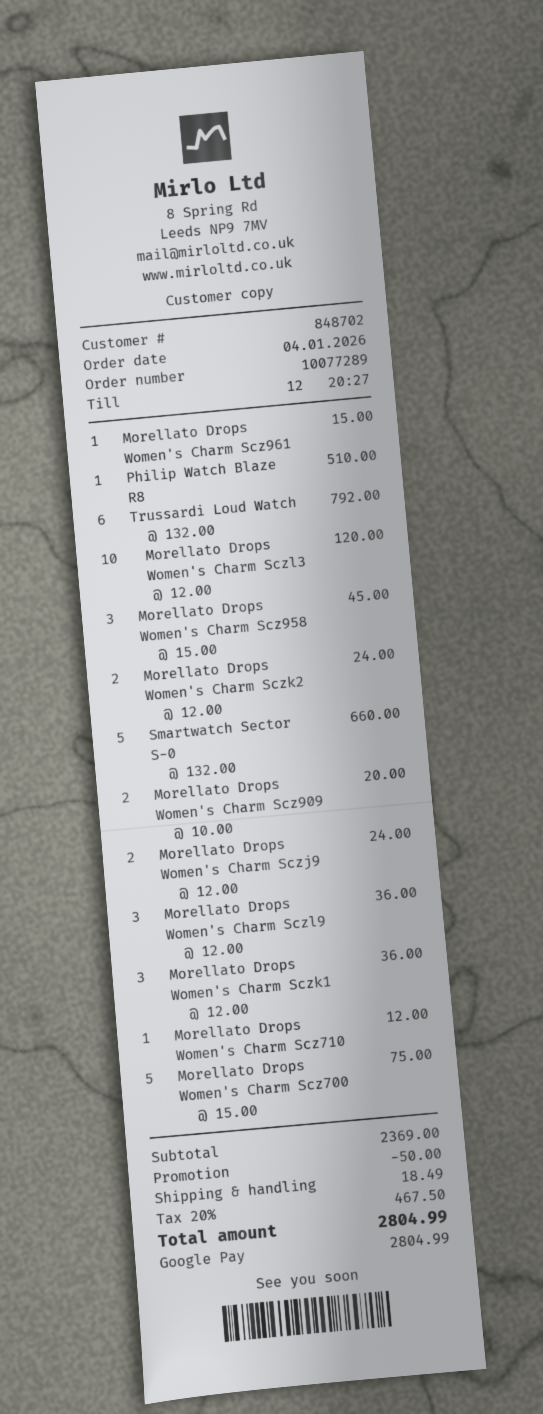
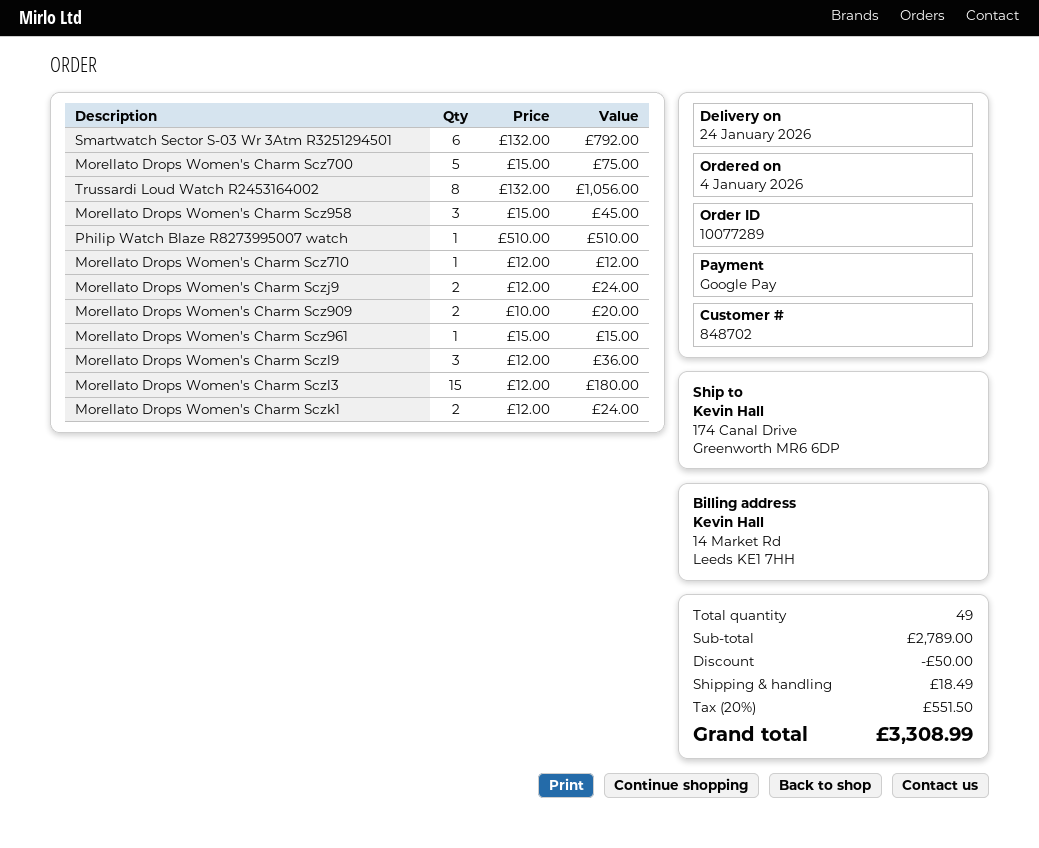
Trussardi Loud Watch: 6 x 132.00 = 792.00 -> 8 x 132.00 = 1056.00
Morellato Drops Women's Charm Sczl3: 10 x 12.00 = 120.00 -> 15 x 12.00 = 180.00
Morellato Drops Women's Charm Sczk2: 2 x 12.00 = 24.00 -> none
Smartwatch Sector S-0: 5 x 132.00 = 660.00 -> 6 x 132.00 = 792.00
Morellato Drops Women's Charm Sczk1: 3 x 12.00 = 36.00 -> 2 x 12.00 = 24.00
subtotal: 2369.00 -> 2789.00
tax: 20% = 467.50 -> 20% = 551.50
total: 2804.99 -> 3308.99

